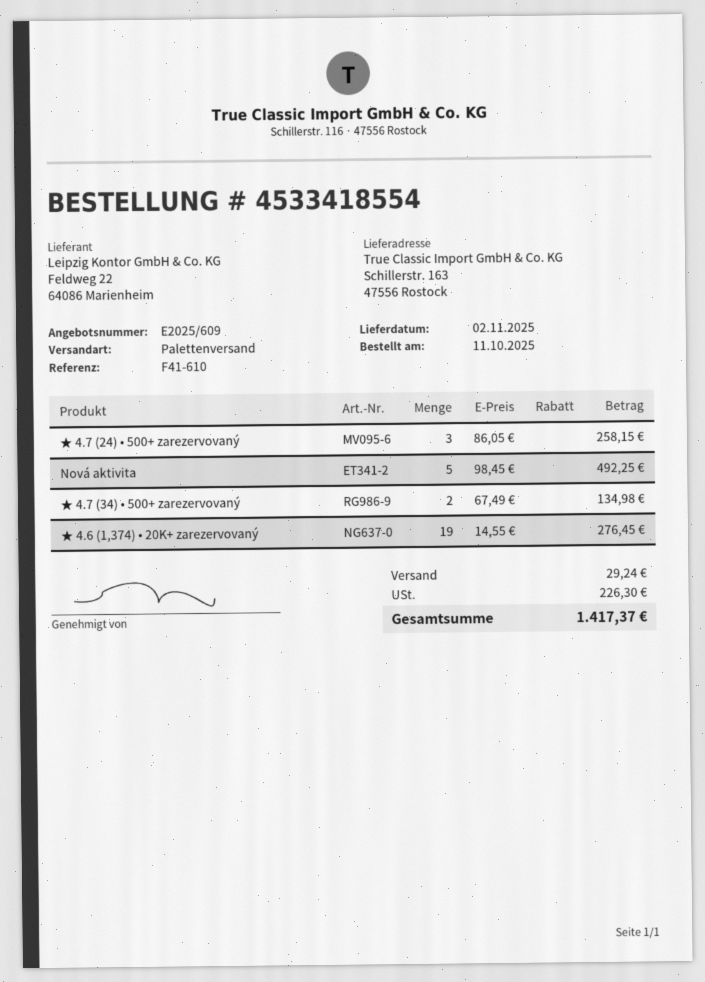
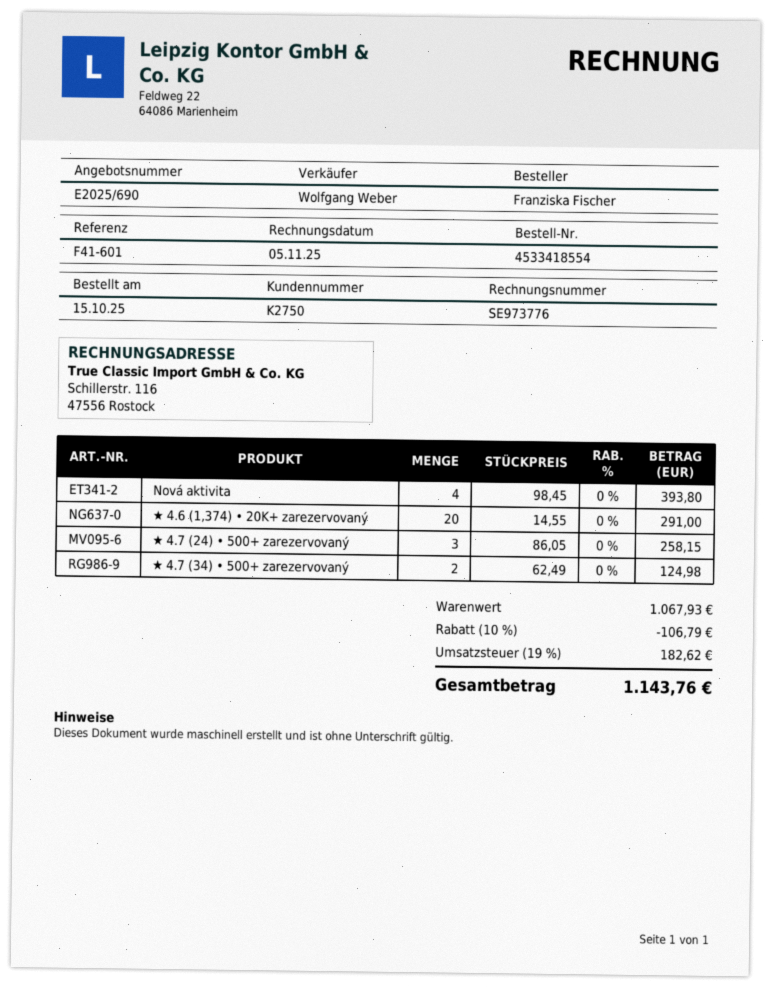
quote number: E2025/609 -> E2025/690
order date: 2025-10-11 -> 2025-10-15
reference: F41-610 -> F41-601
Nová aktivita: 5 x 98.45 = 492.25 -> 4 x 98.45 = 393.80
★ 4.7 (34) • 500+ zarezervovaný: 2 x 67.49 = 134.98 -> 2 x 62.49 = 124.98
★ 4.6 (1,374) • 20K+ zarezervovaný: 19 x 14.55 = 276.45 -> 20 x 14.55 = 291.00
discount: none -> 10% = 106.79
shipping: 29.24 -> none
tax: 226.30 -> 182.62
total: 1417.37 -> 1143.76

